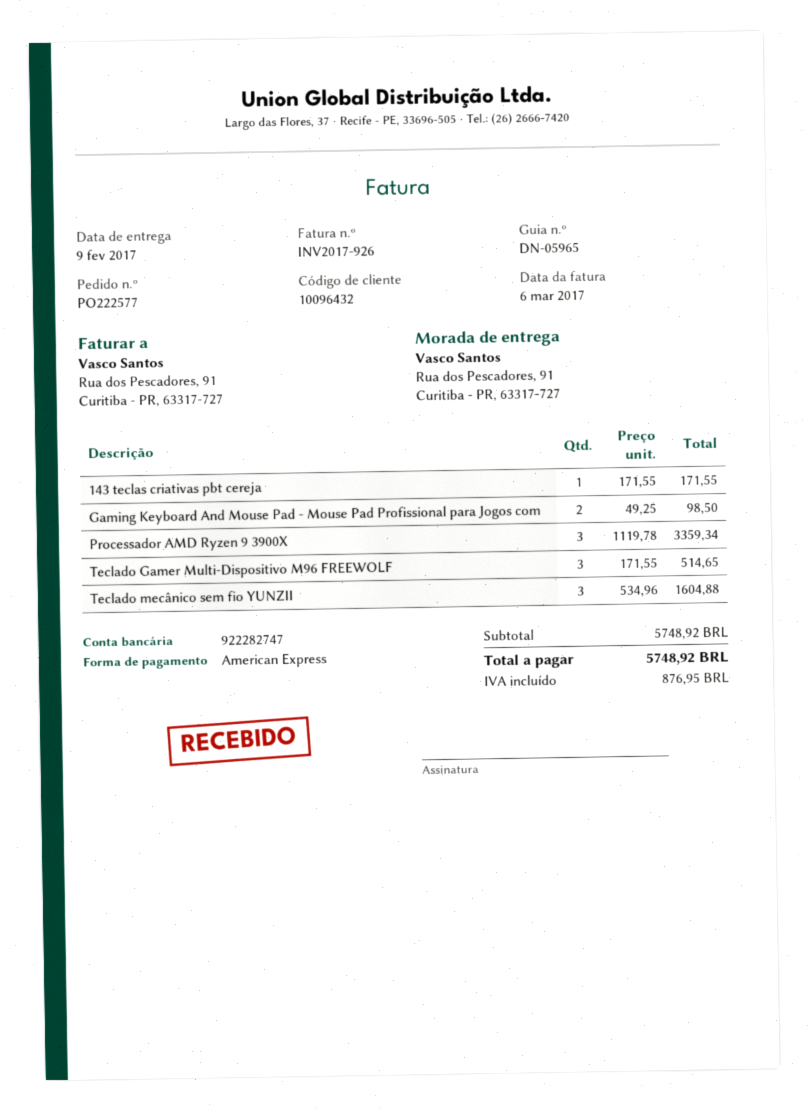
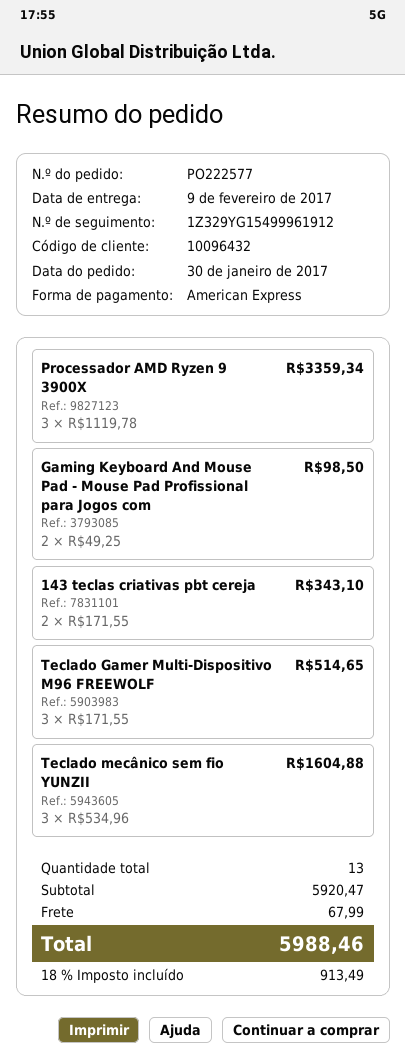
143 teclas criativas pbt cereja: 1 x 171.55 = 171.55 -> 2 x 171.55 = 343.10
subtotal: 5748.92 -> 5920.47
shipping: none -> 67.99
tax: 876.95 -> 913.49
total: 5748.92 -> 5988.46

